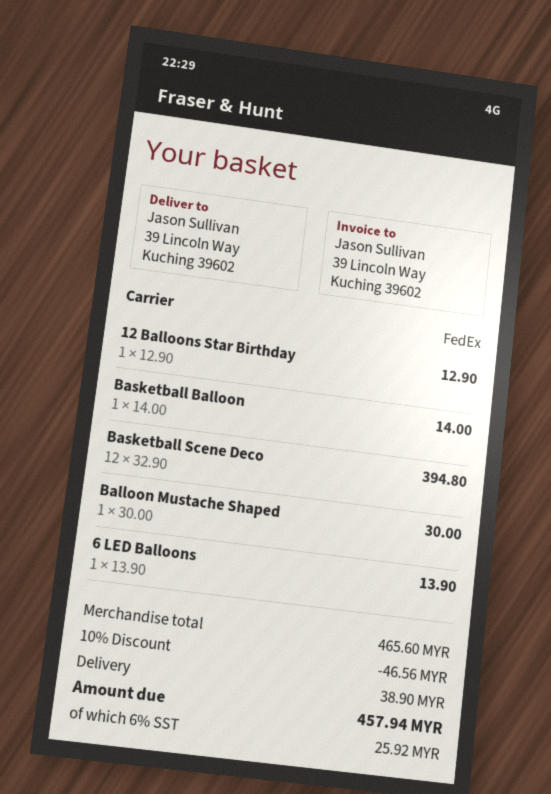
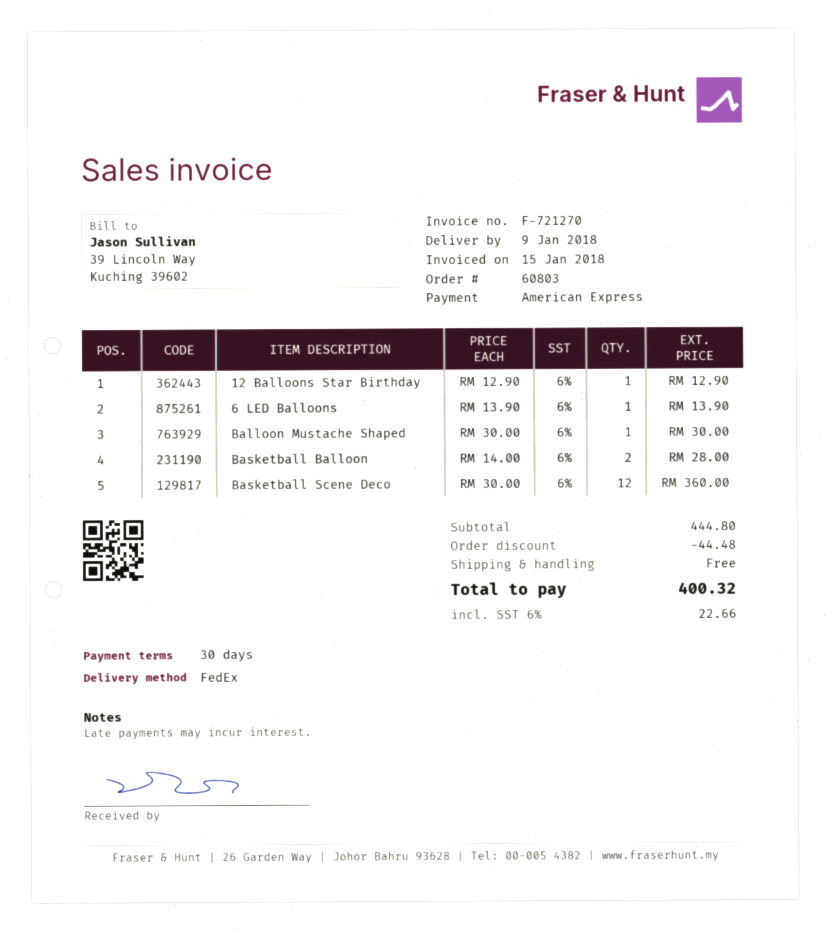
Basketball Balloon: 1 x 14.00 = 14.00 -> 2 x 14.00 = 28.00
Basketball Scene Deco: 12 x 32.90 = 394.80 -> 12 x 30.00 = 360.00
subtotal: 465.60 -> 444.80
discount: 46.56 -> 44.48
shipping: 38.90 -> 0.00
tax: 6% = 25.92 -> 6% = 22.66
total: 457.94 -> 400.32

